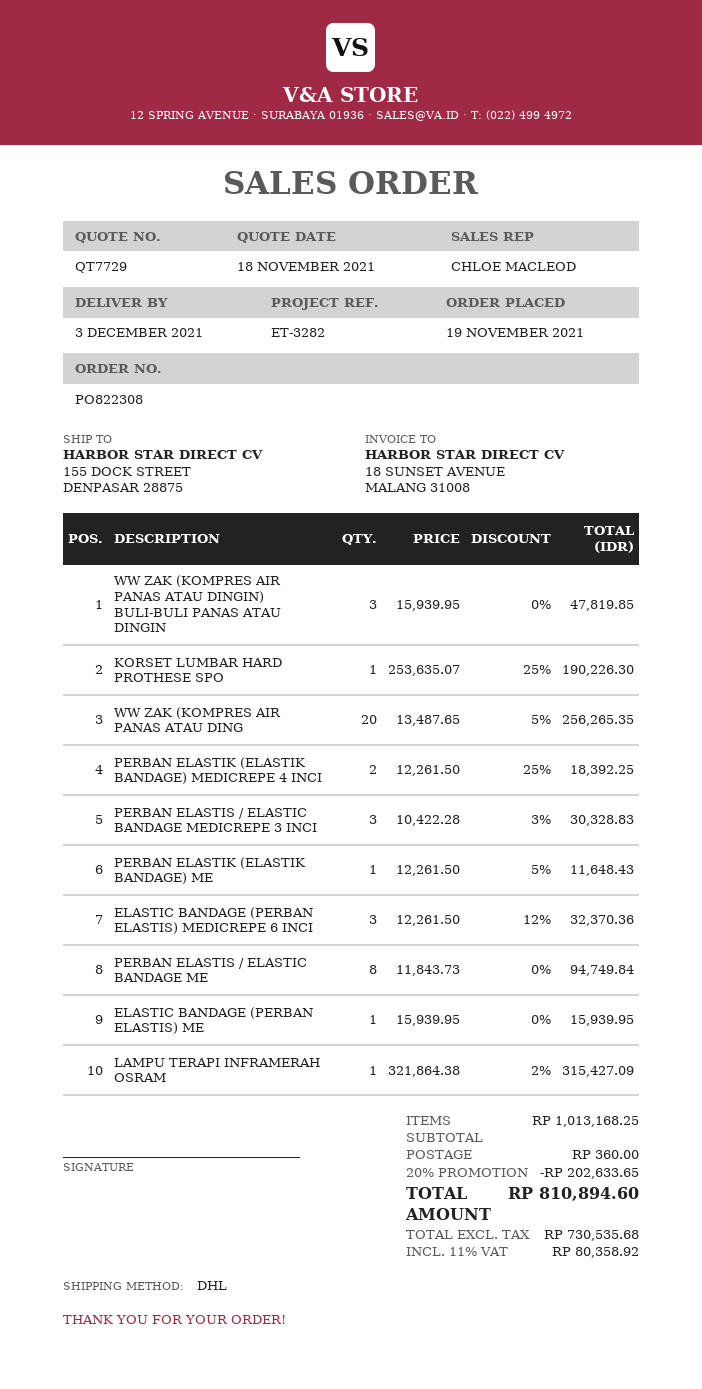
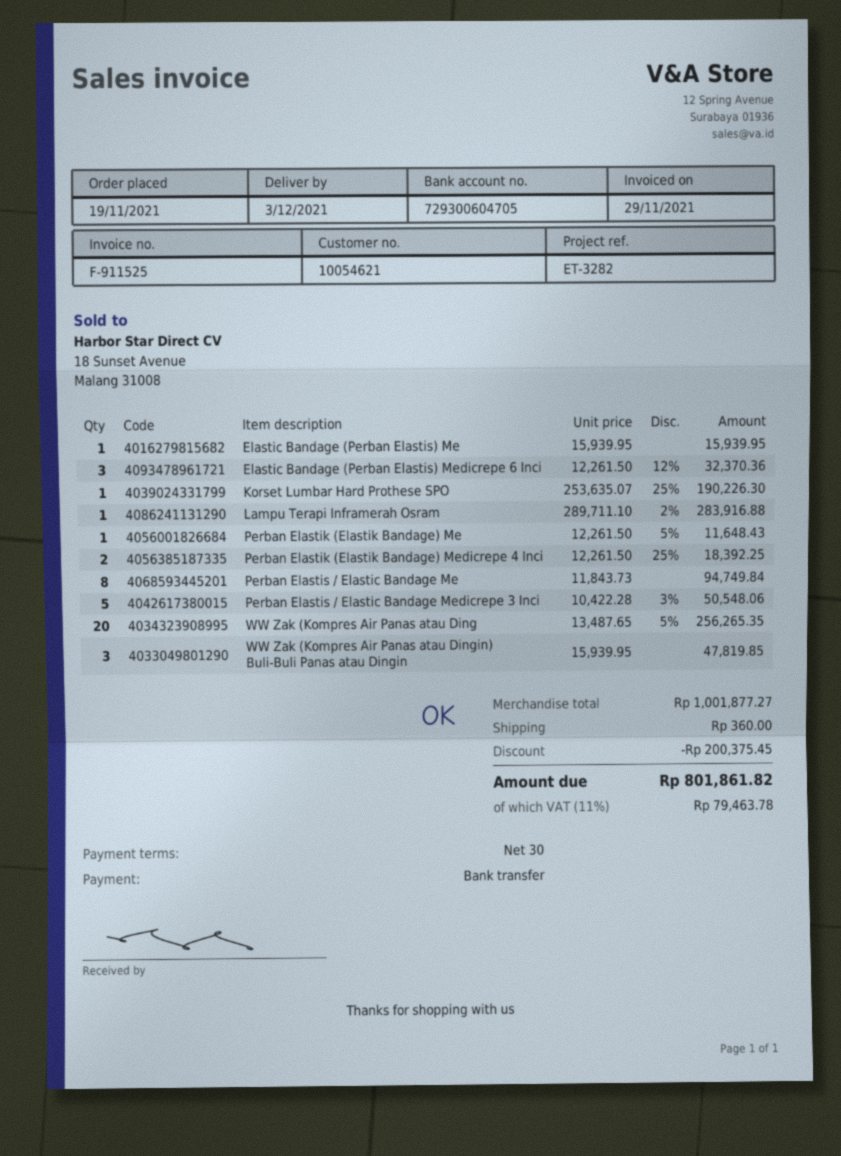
PERBAN ELASTIS / ELASTIC BANDAGE MEDICREPE 3 INCI: 3 x 10422.28 - 3% = 30328.83 -> 5 x 10422.28 - 3% = 50548.06
LAMPU TERAPI INFRAMERAH OSRAM: 1 x 321864.38 - 2% = 315427.09 -> 1 x 289711.10 - 2% = 283916.88
subtotal: 1013168.25 -> 1001877.27
discount: 202633.65 -> 200375.45
tax: 11% = 80358.92 -> 11% = 79463.78
total: 810894.60 -> 801861.82

